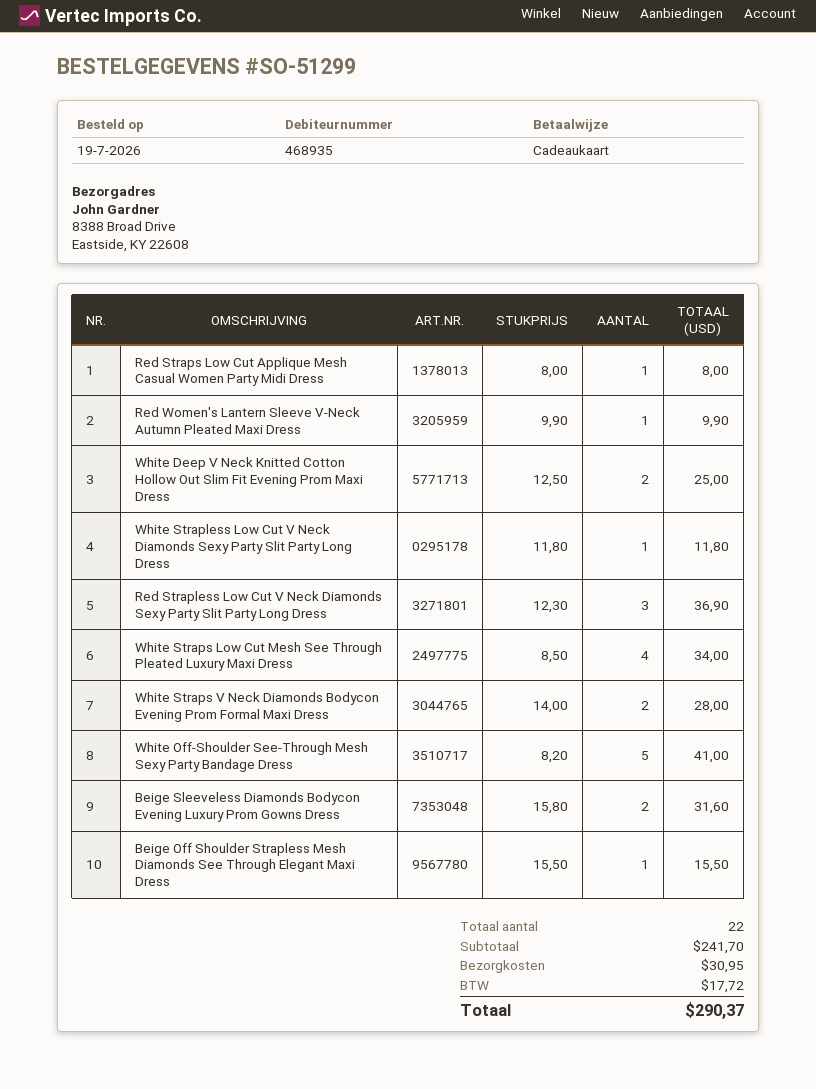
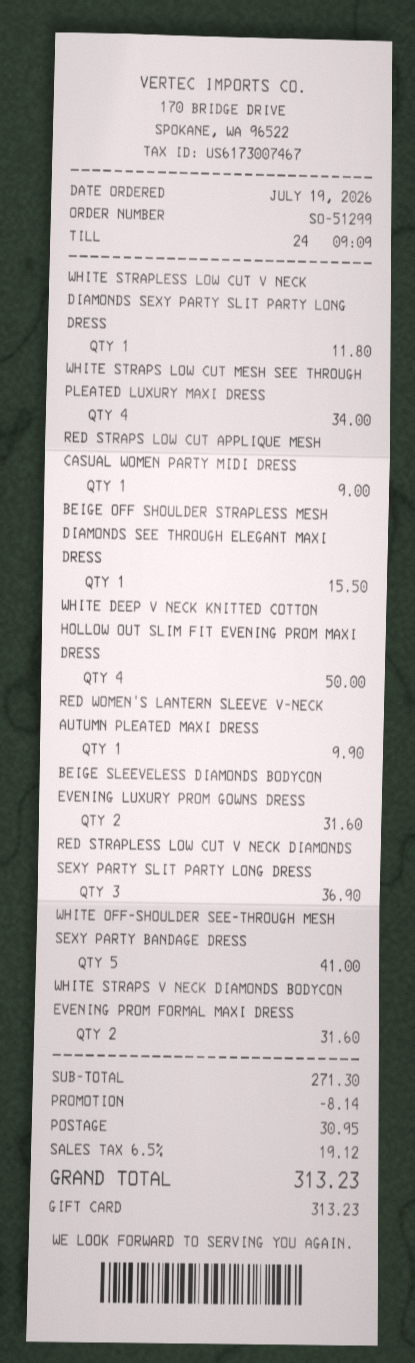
Red Straps Low Cut Applique Mesh Casual Women Party Midi Dress: 1 for 8.00 -> 1 for 9.00
White Deep V Neck Knitted Cotton Hollow Out Slim Fit Evening Prom Maxi Dress: 2 for 25.00 -> 4 for 50.00
White Straps V Neck Diamonds Bodycon Evening Prom Formal Maxi Dress: 2 for 28.00 -> 2 for 31.60
subtotal: 241.70 -> 271.30
discount: none -> 8.14
tax: 17.72 -> 19.12
total: 290.37 -> 313.23

